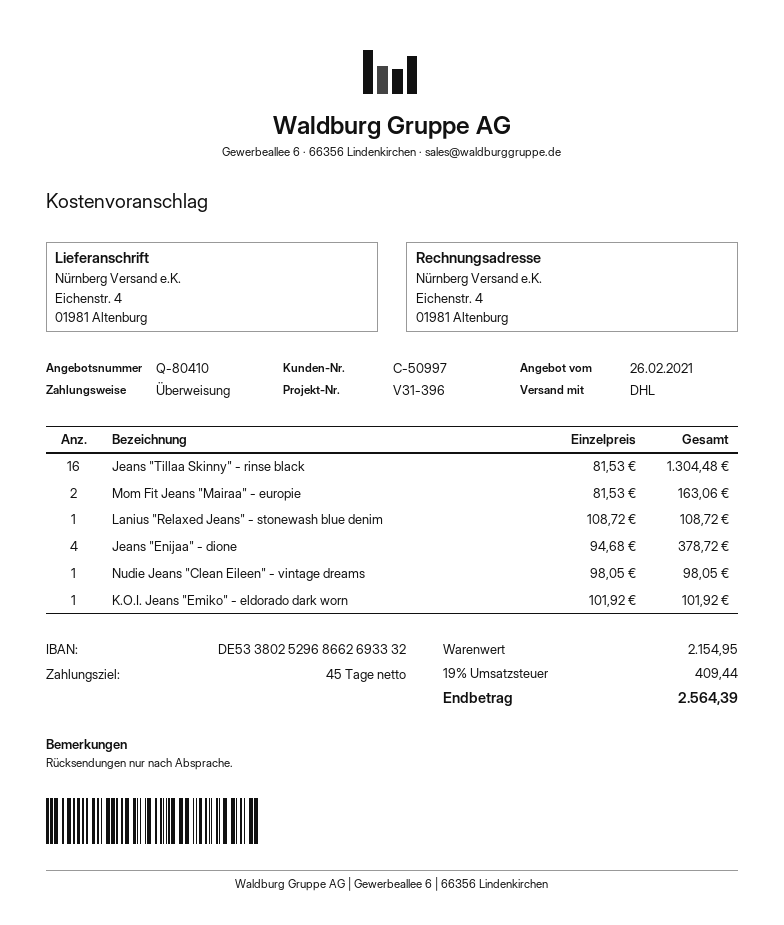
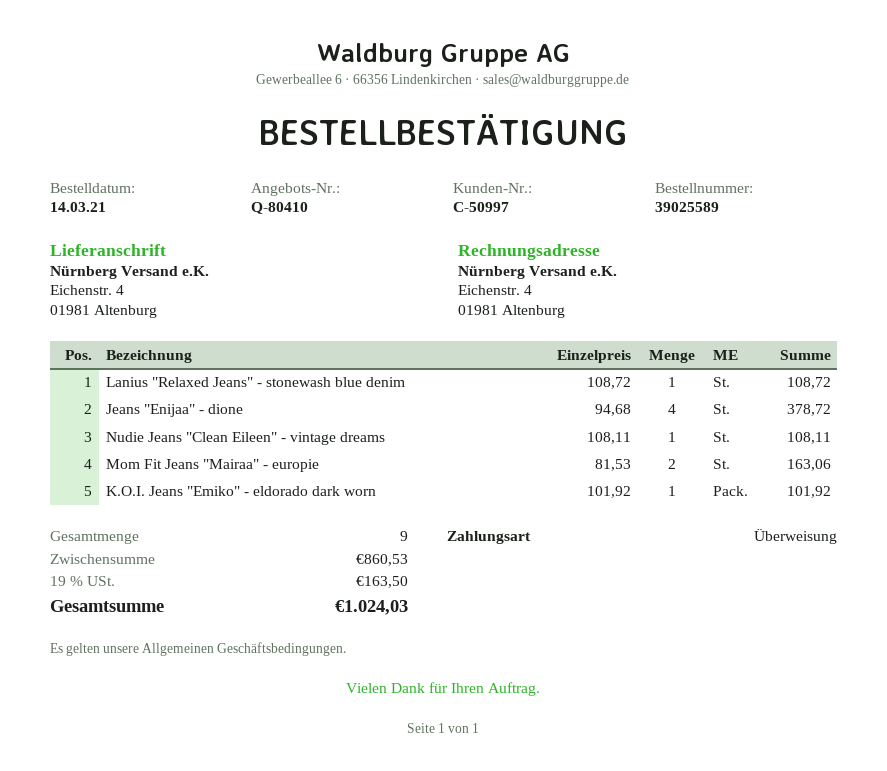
Jeans "Tillaa Skinny" - rinse black: 16 x 81.53 = 1304.48 -> none
Nudie Jeans "Clean Eileen" - vintage dreams: 1 x 98.05 = 98.05 -> 1 x 108.11 = 108.11
subtotal: 2154.95 -> 860.53
tax: 19% = 409.44 -> 19% = 163.50
total: 2564.39 -> 1024.03

